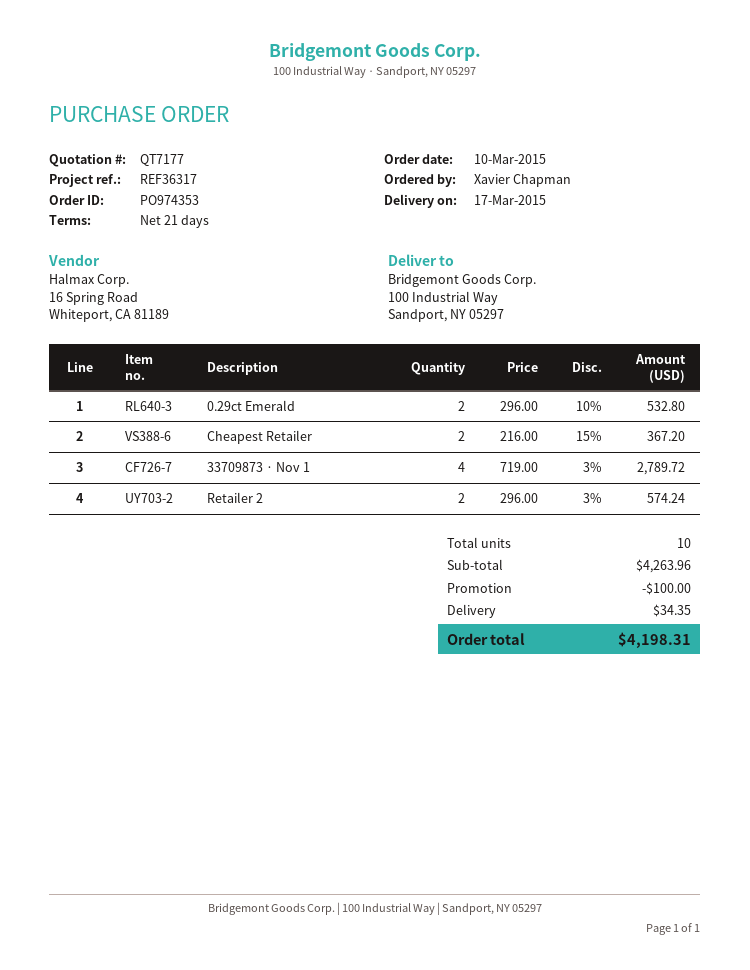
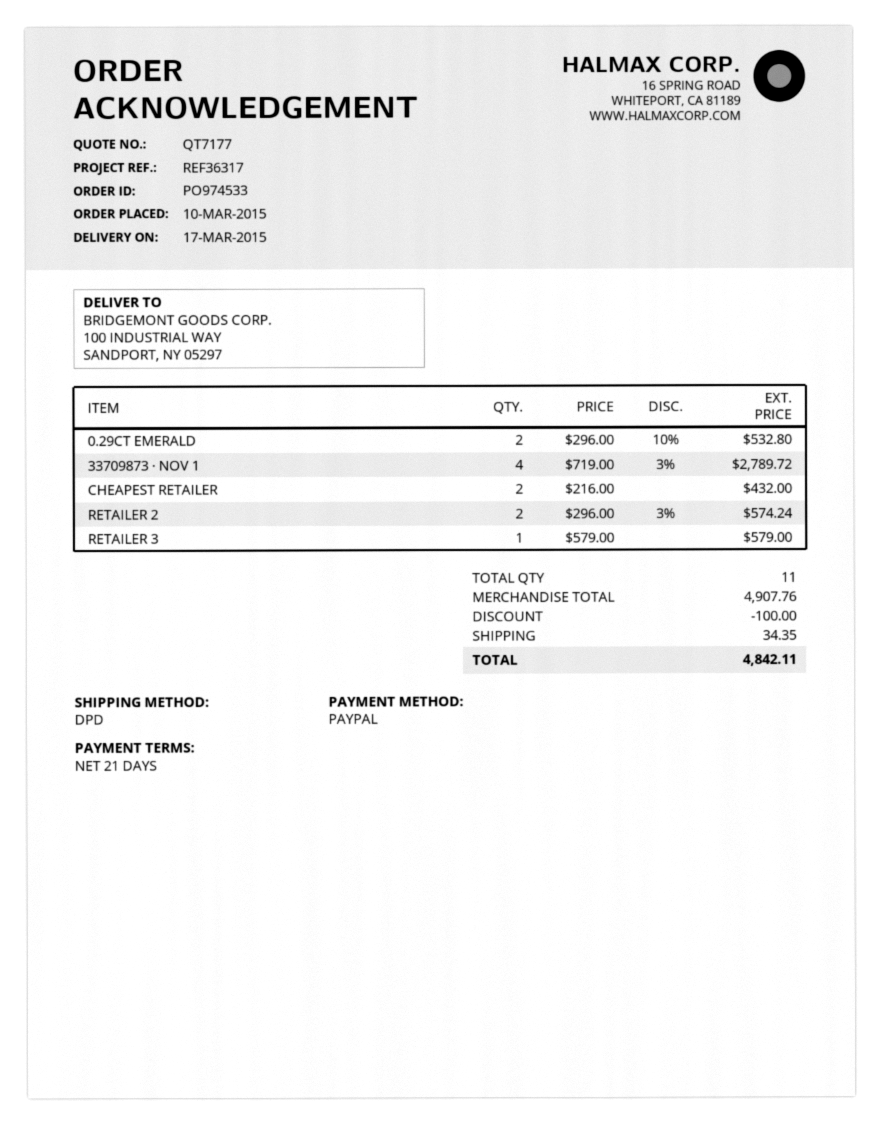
order number: PO974353 -> PO974533
Cheapest Retailer: 2 x 216.00 - 15% = 367.20 -> 2 x 216.00 = 432.00
RETAILER 3: none -> 1 x 579.00 = 579.00
total quantity: 10 -> 11
subtotal: 4263.96 -> 4907.76
total: 4198.31 -> 4842.11

